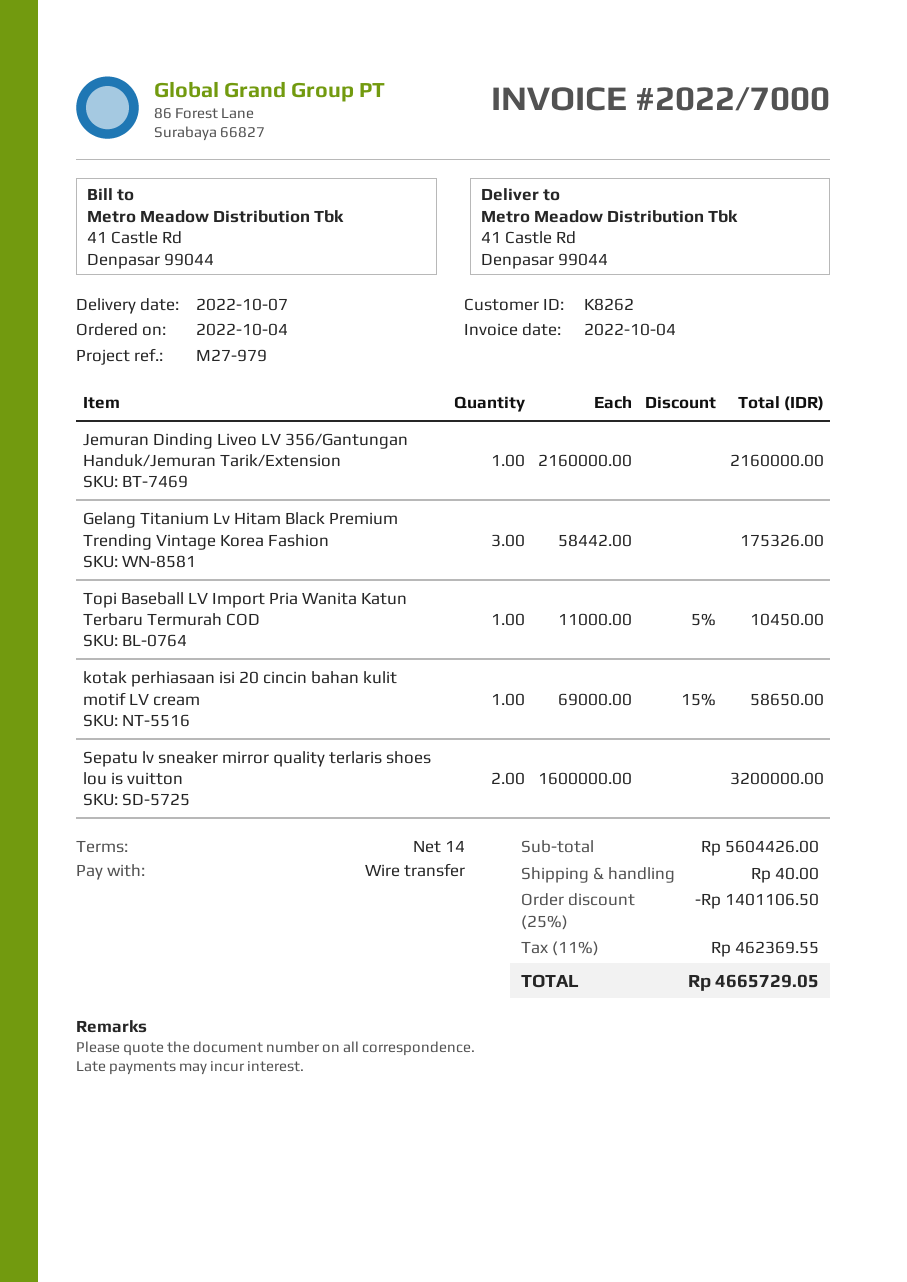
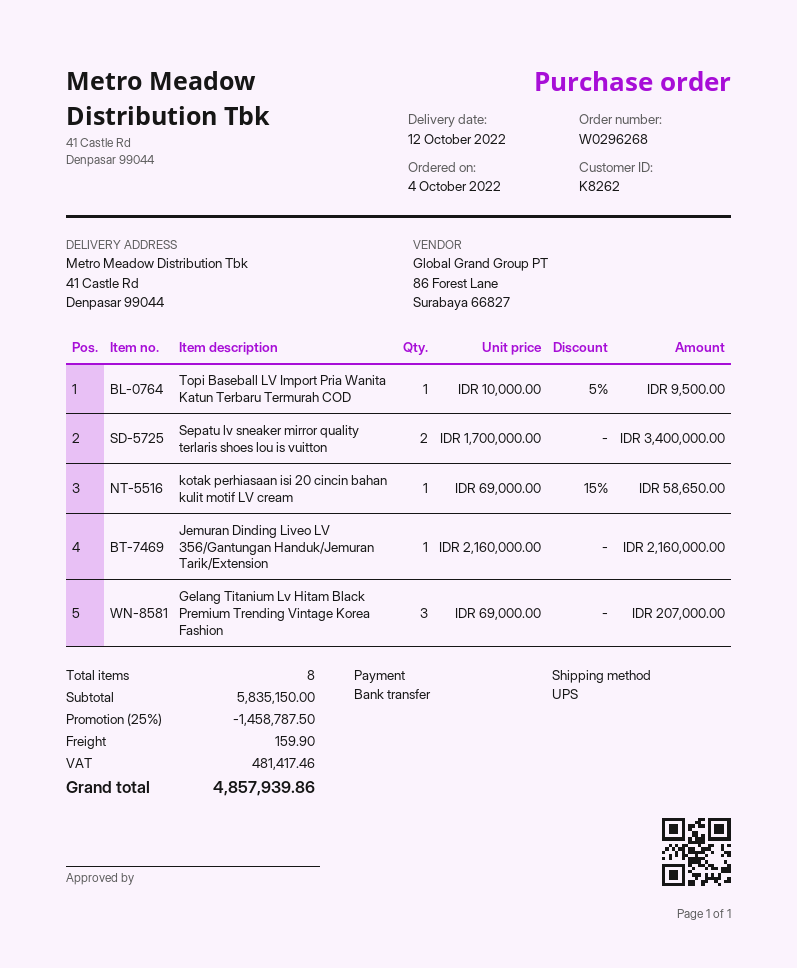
delivery date: 2022-10-07 -> 2022-10-12
Gelang Titanium Lv Hitam Black Premium Trending Vintage Korea Fashion: 3 x 58442.00 = 175326.00 -> 3 x 69000.00 = 207000.00
Topi Baseball LV Import Pria Wanita Katun Terbaru Termurah COD: 1 x 11000.00 - 5% = 10450.00 -> 1 x 10000.00 - 5% = 9500.00
Sepatu lv sneaker mirror quality terlaris shoes lou is vuitton: 2 x 1600000.00 = 3200000.00 -> 2 x 1700000.00 = 3400000.00
subtotal: 5604426.00 -> 5835150.00
discount: 25% = 1401106.50 -> 25% = 1458787.50
shipping: 40.00 -> 159.90
tax: 462369.55 -> 481417.46
total: 4665729.05 -> 4857939.86

